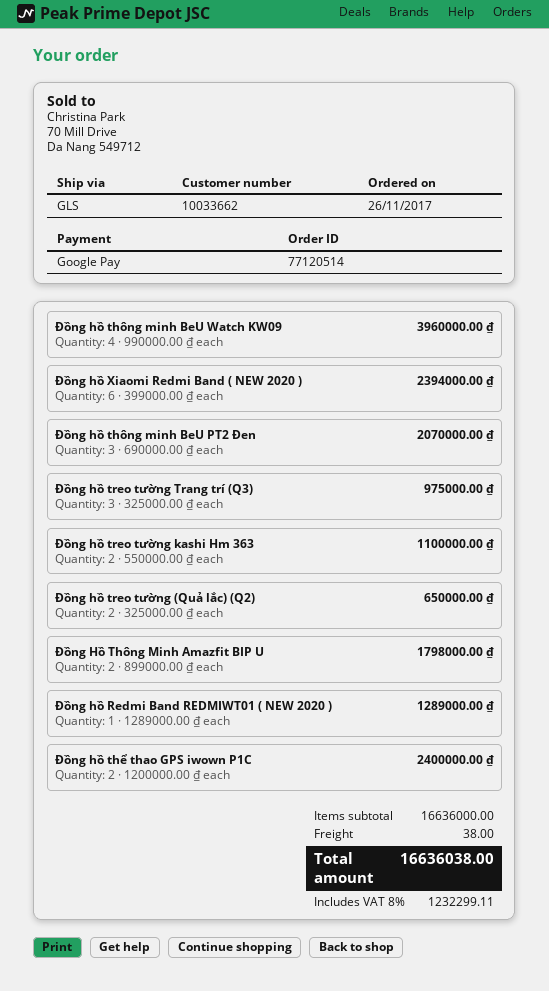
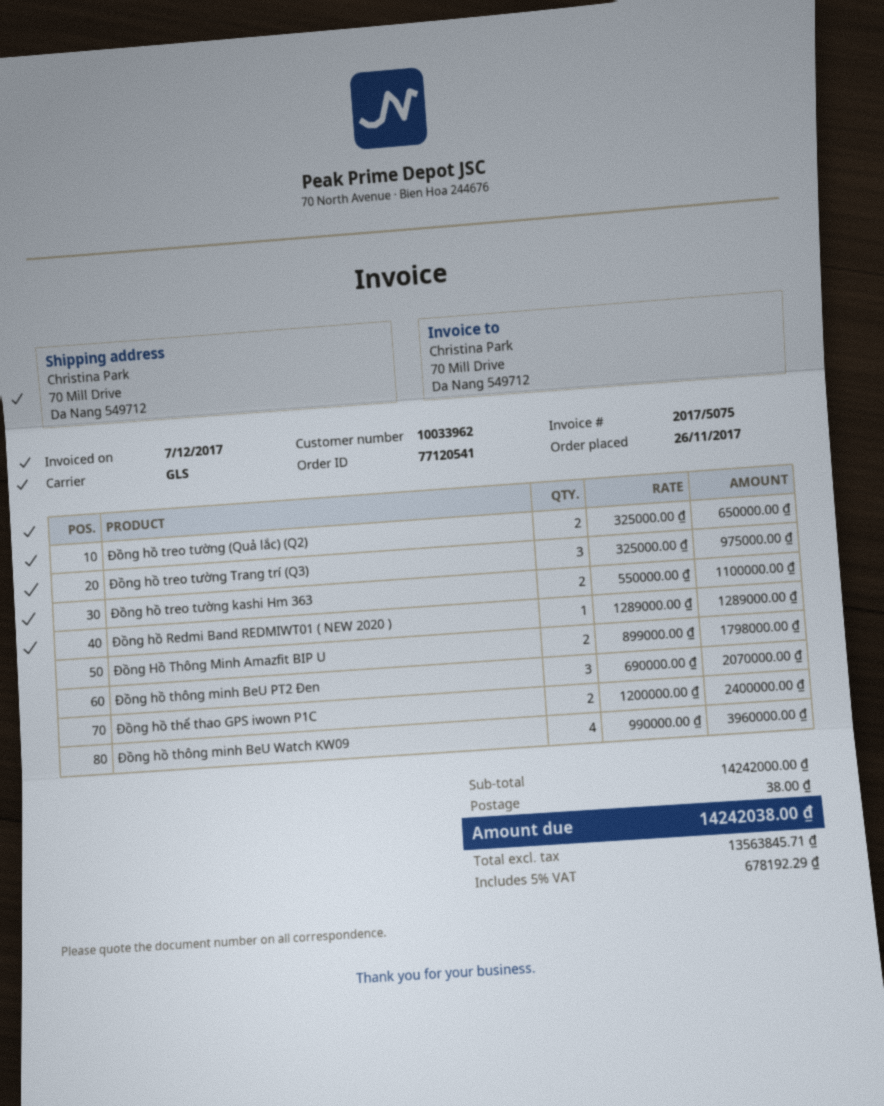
order number: 77120514 -> 77120541
customer number: 10033662 -> 10033962
Đồng hồ Xiaomi Redmi Band ( NEW 2020 ): 6 x 399000.00 = 2394000.00 -> none
subtotal: 16636000.00 -> 14242000.00
tax: 8% = 1232299.11 -> 5% = 678192.29
total: 16636038.00 -> 14242038.00

